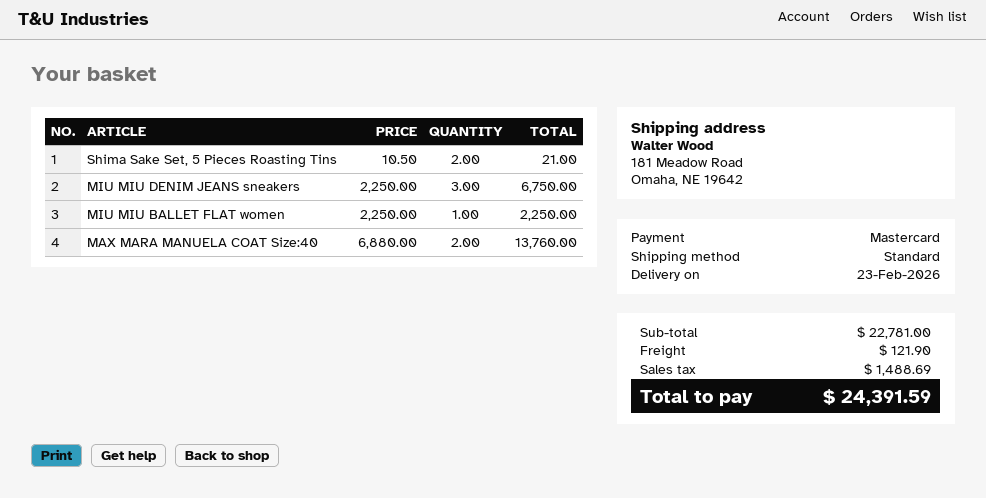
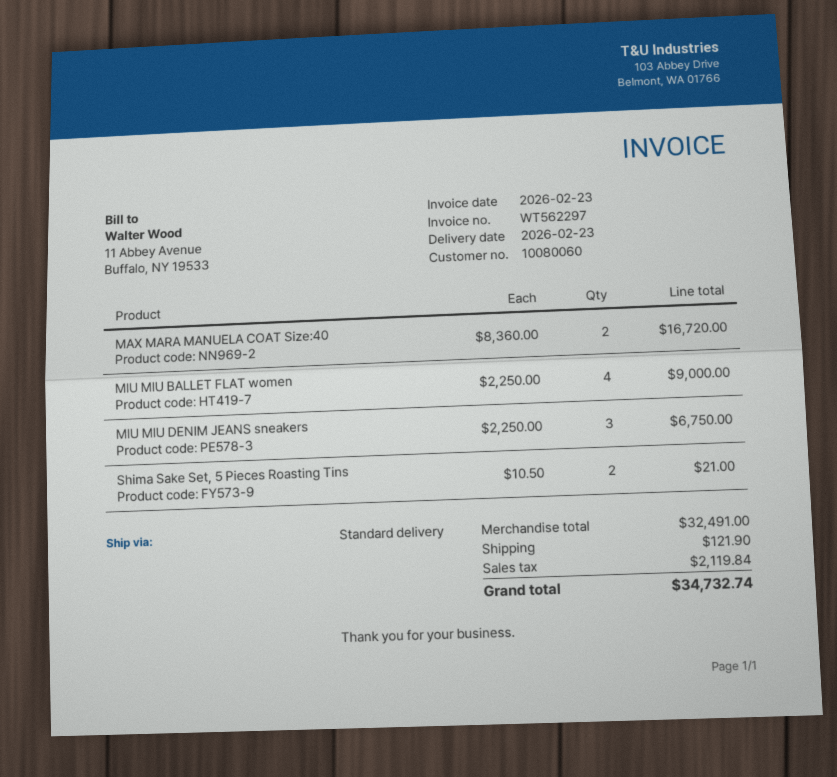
MIU MIU BALLET FLAT women: 1 x 2250.00 = 2250.00 -> 4 x 2250.00 = 9000.00
MAX MARA MANUELA COAT Size:40: 2 x 6880.00 = 13760.00 -> 2 x 8360.00 = 16720.00
subtotal: 22781.00 -> 32491.00
tax: 1488.69 -> 2119.84
total: 24391.59 -> 34732.74

